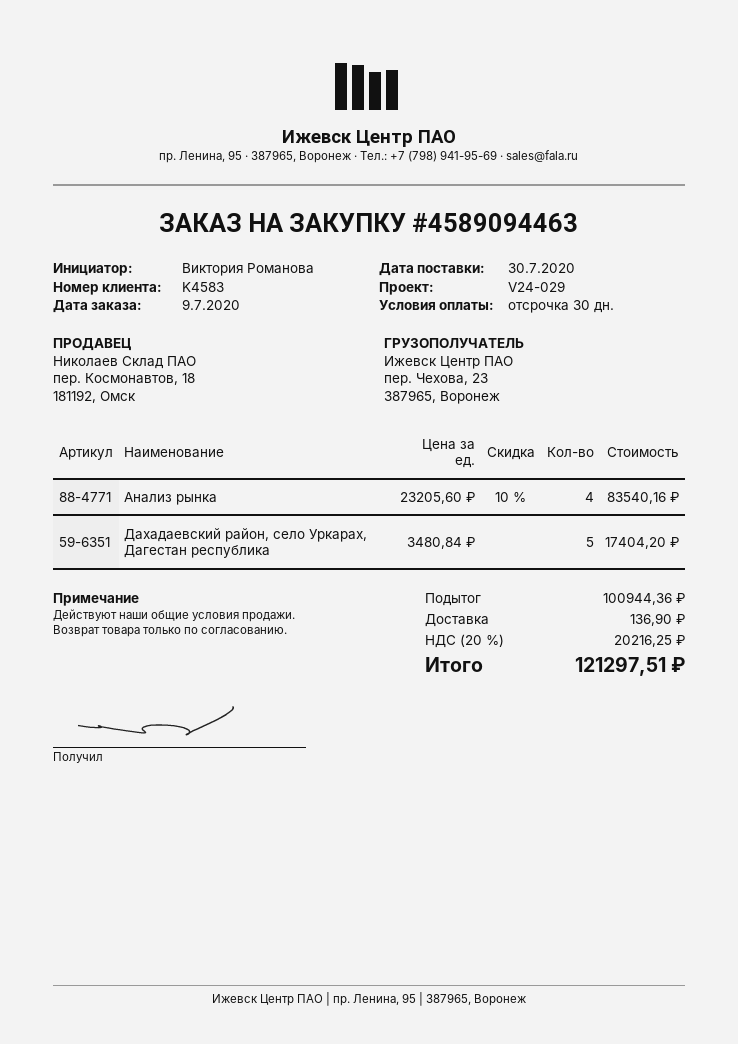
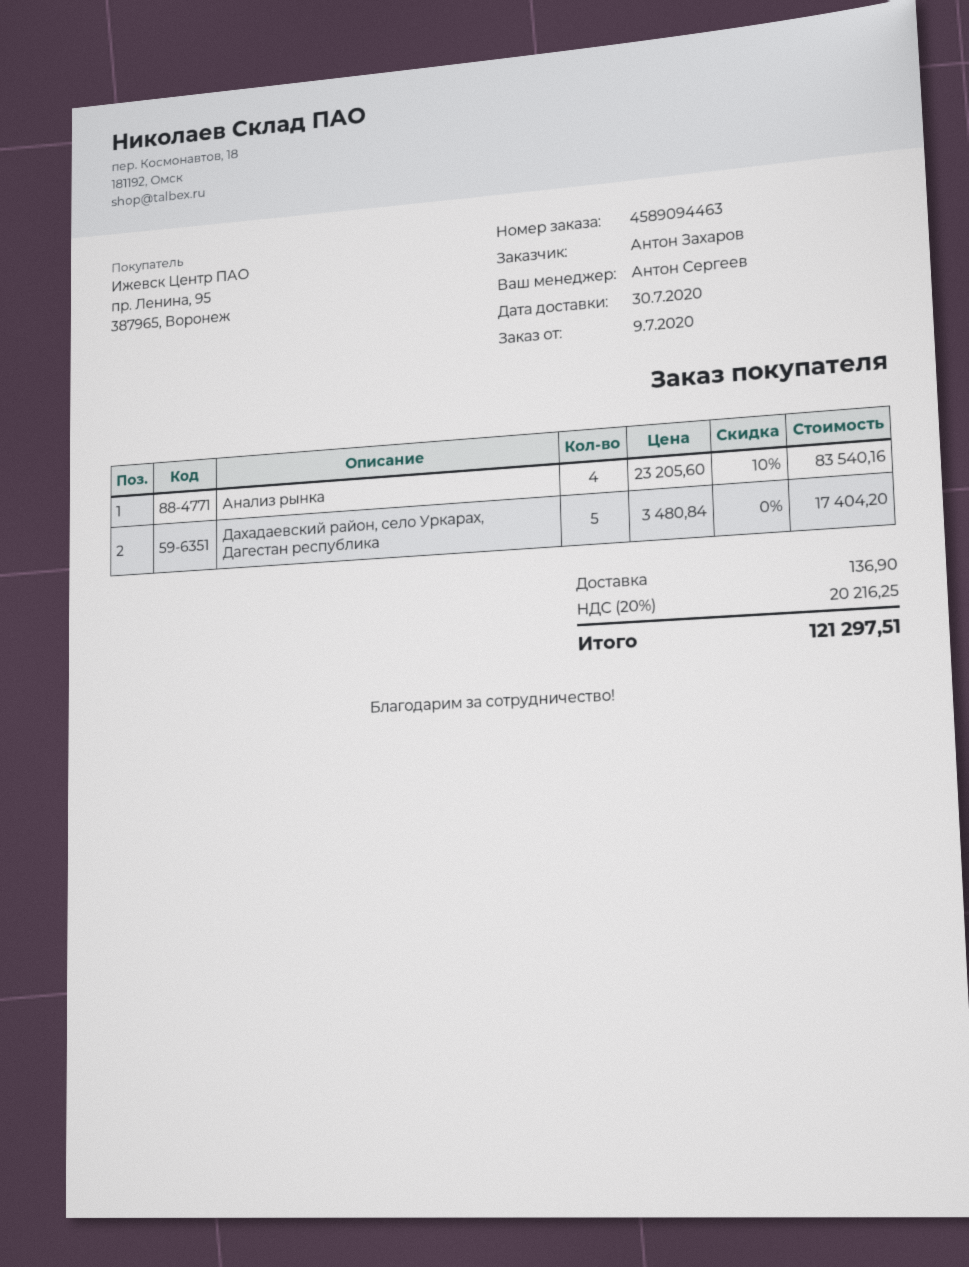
ordered by: Виктория Романова -> Антон Захаров

